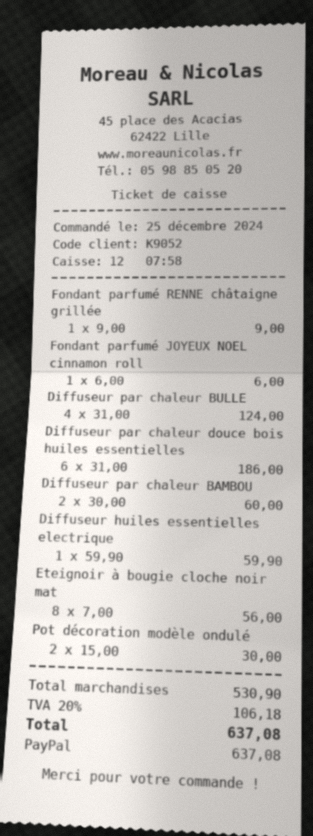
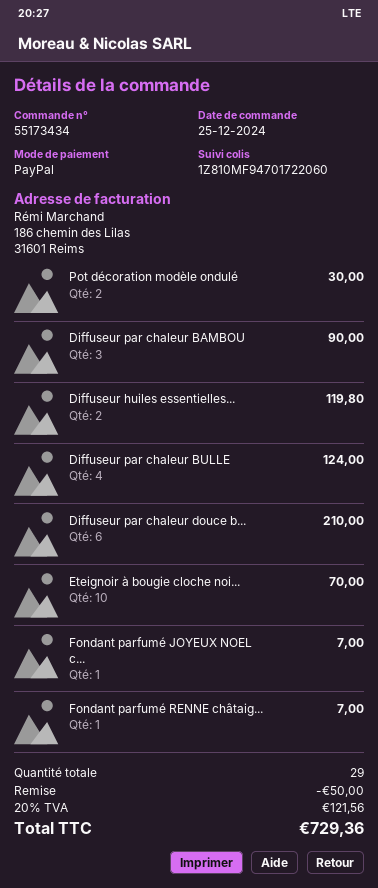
Fondant parfumé RENNE châtaigne grillée: 1 for 9.00 -> 1 for 7.00
Fondant parfumé JOYEUX NOEL cinnamon roll: 1 for 6.00 -> 1 for 7.00
Diffuseur par chaleur douce bois huiles essentielles: 6 for 186.00 -> 6 for 210.00
Diffuseur par chaleur BAMBOU: 2 for 60.00 -> 3 for 90.00
Diffuseur huiles essentielles electrique: 1 for 59.90 -> 2 for 119.80
Eteignoir à bougie cloche noir mat: 8 for 56.00 -> 10 for 70.00
discount: none -> 50.00
tax: 20% = 106.18 -> 20% = 121.56
total: 637.08 -> 729.36

